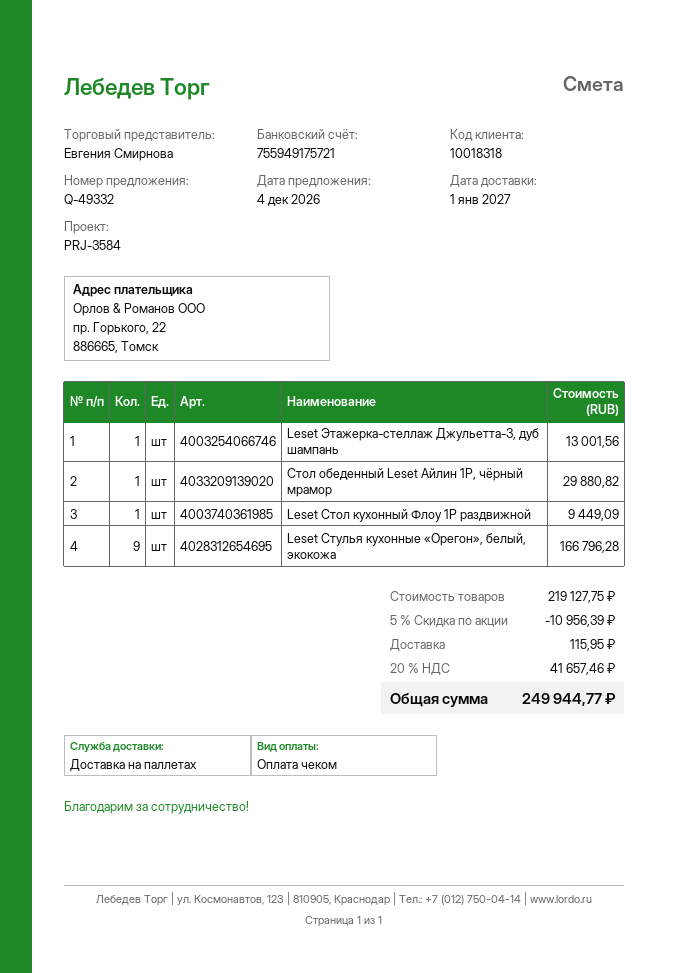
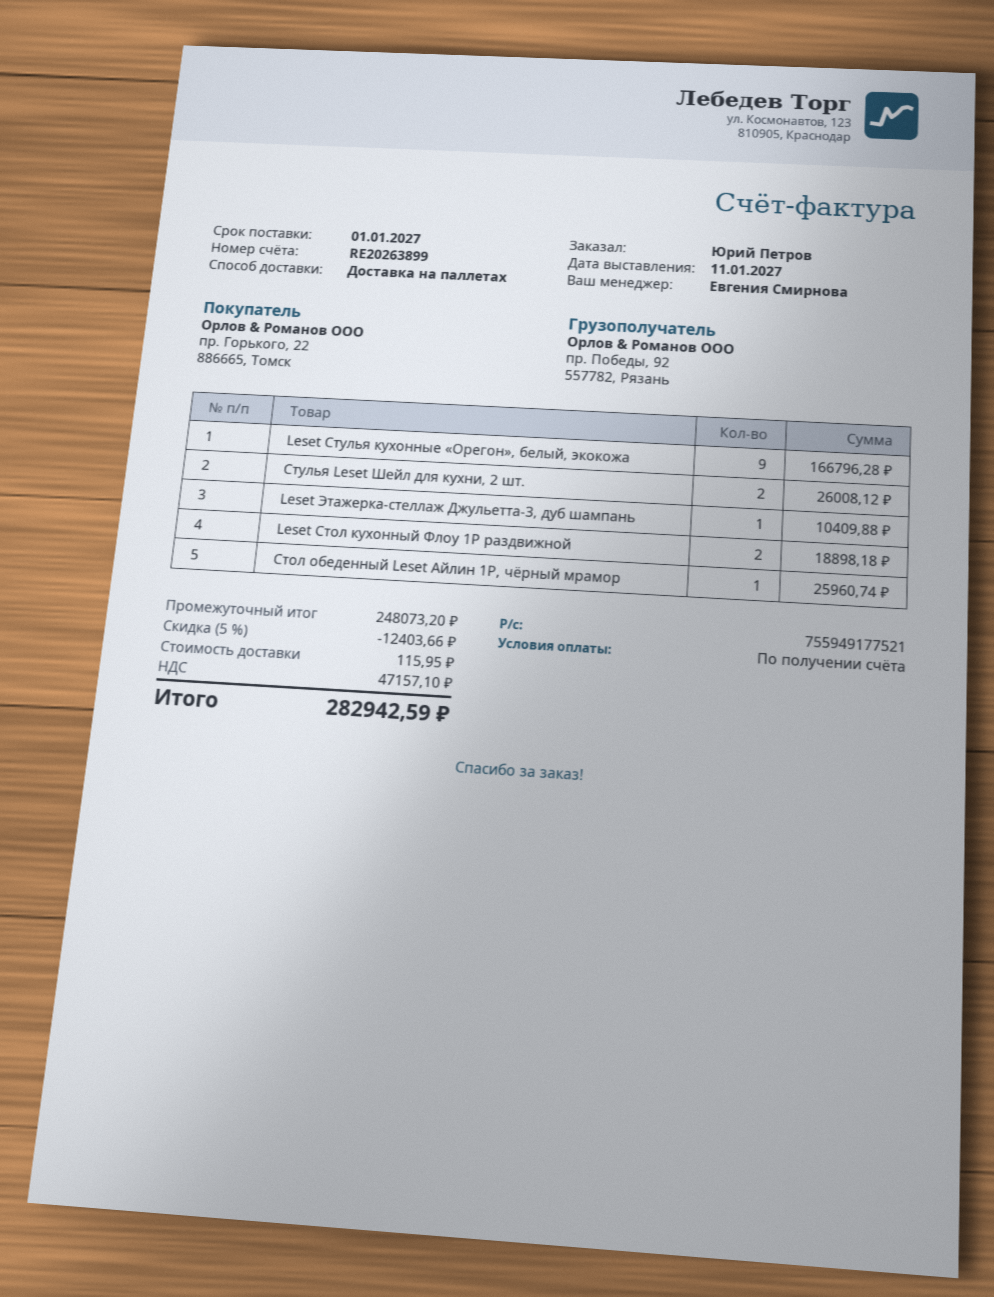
bank account: 755949175721 -> 755949177521
Leset Этажерка-стеллаж Джульетта-3, дуб шампань: 1 for 13001.56 -> 1 for 10409.88
Стол обеденный Leset Айлин 1Р, чёрный мрамор: 1 for 29880.82 -> 1 for 25960.74
Leset Стол кухонный Флоу 1Р раздвижной: 1 for 9449.09 -> 2 for 18898.18
Стулья Leset Шейл для кухни, 2 шт.: none -> 2 for 26008.12
subtotal: 219127.75 -> 248073.20
discount: 5% = 10956.39 -> 5% = 12403.66
tax: 41657.46 -> 47157.10
total: 249944.77 -> 282942.59

